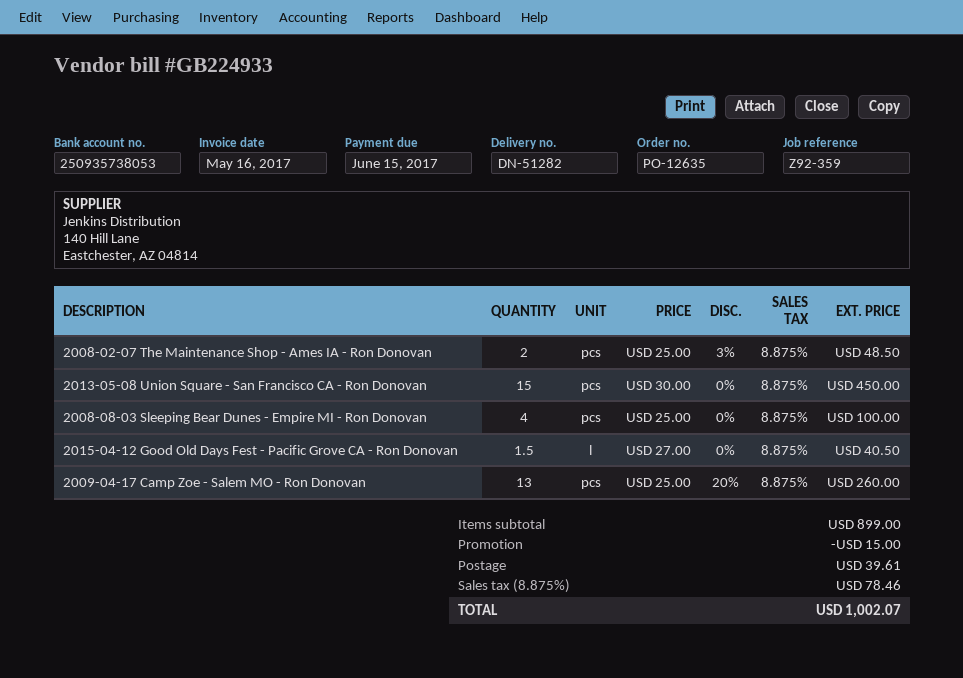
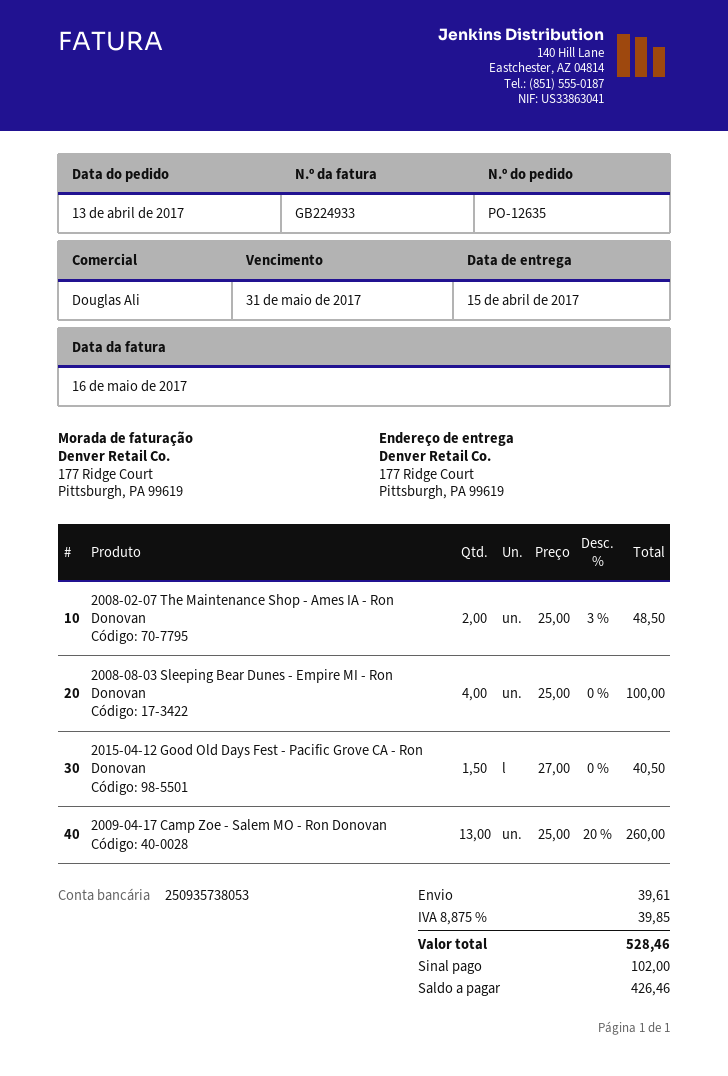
due date: 2017-06-15 -> 2017-05-31
2013-05-08 Union Square - San Francisco CA - Ron Donovan: 15 x 30.00 = 450.00 -> none
discount: 15.00 -> none
tax: 8.875% = 78.46 -> 8.875% = 39.85
total: 1002.07 -> 528.46

